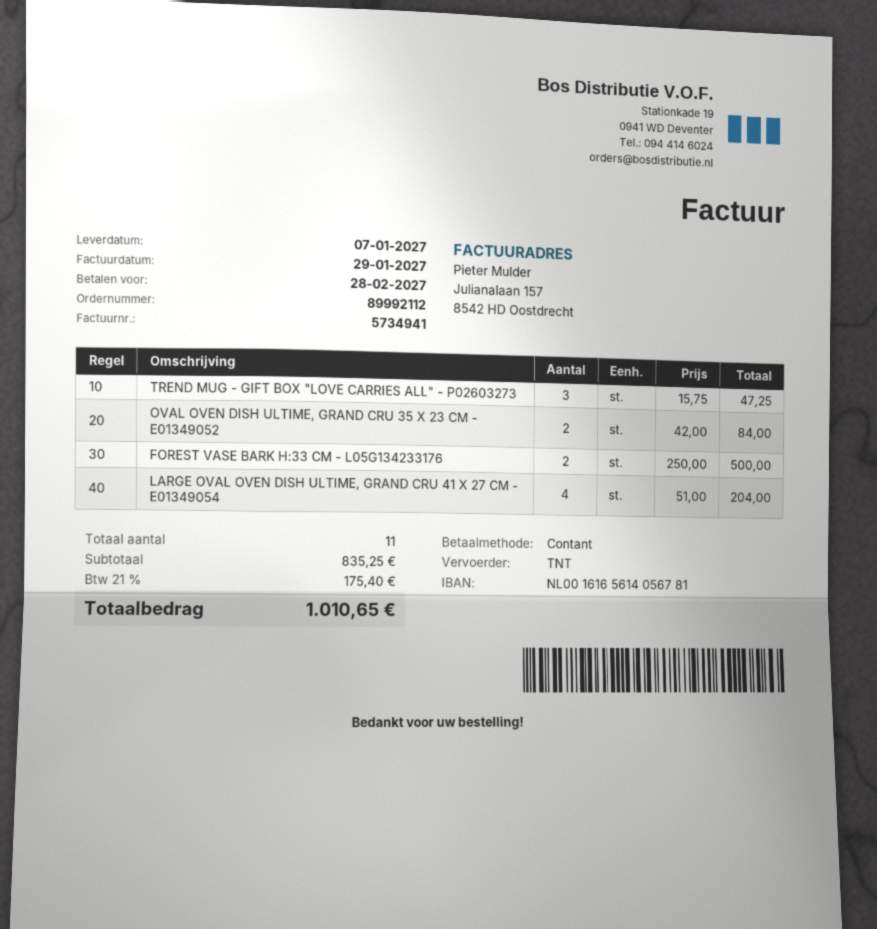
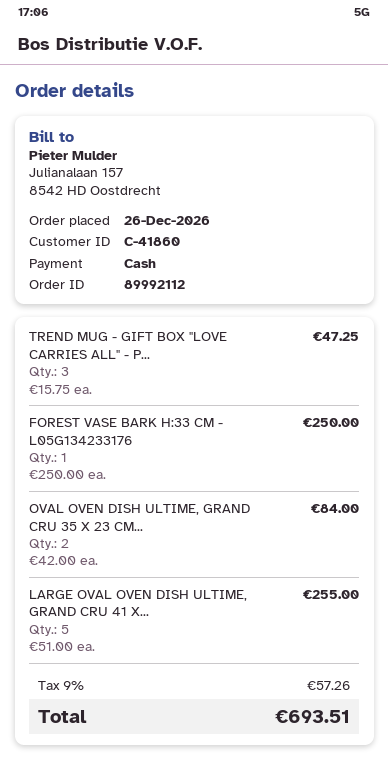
FOREST VASE BARK H:33 CM - L05G134233176: 2 x 250.00 = 500.00 -> 1 x 250.00 = 250.00
LARGE OVAL OVEN DISH ULTIME, GRAND CRU 41 X 27 CM - E01349054: 4 x 51.00 = 204.00 -> 5 x 51.00 = 255.00
tax: 21% = 175.40 -> 9% = 57.26
total: 1010.65 -> 693.51

